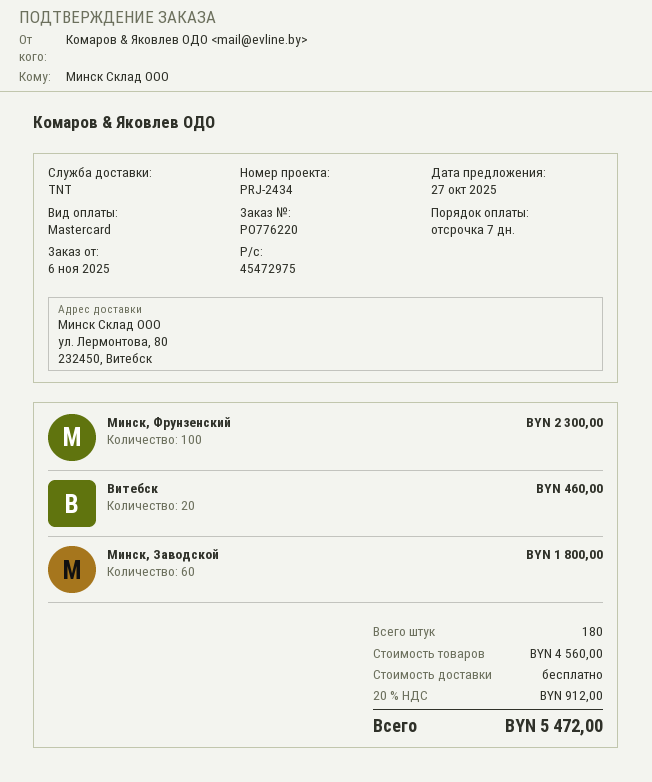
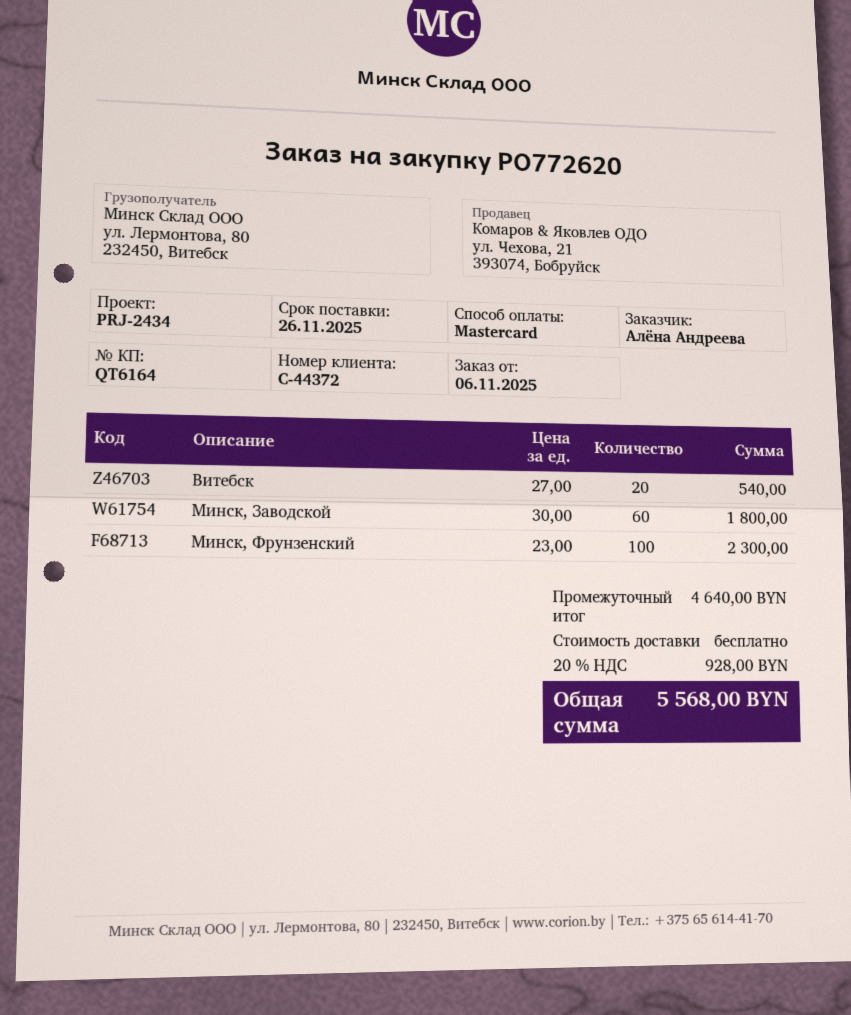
order number: PO776220 -> PO772620
Витебск: 20 for 460.00 -> 20 for 540.00
subtotal: 4560.00 -> 4640.00
tax: 20% = 912.00 -> 20% = 928.00
total: 5472.00 -> 5568.00

